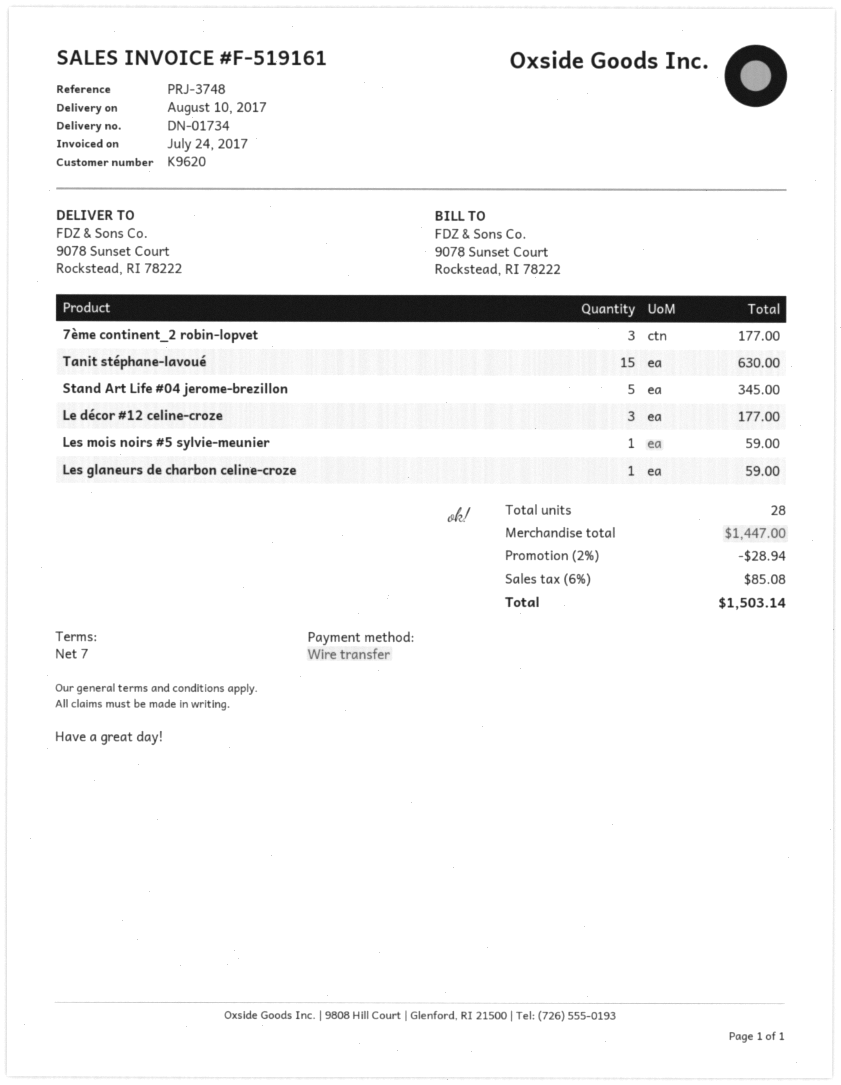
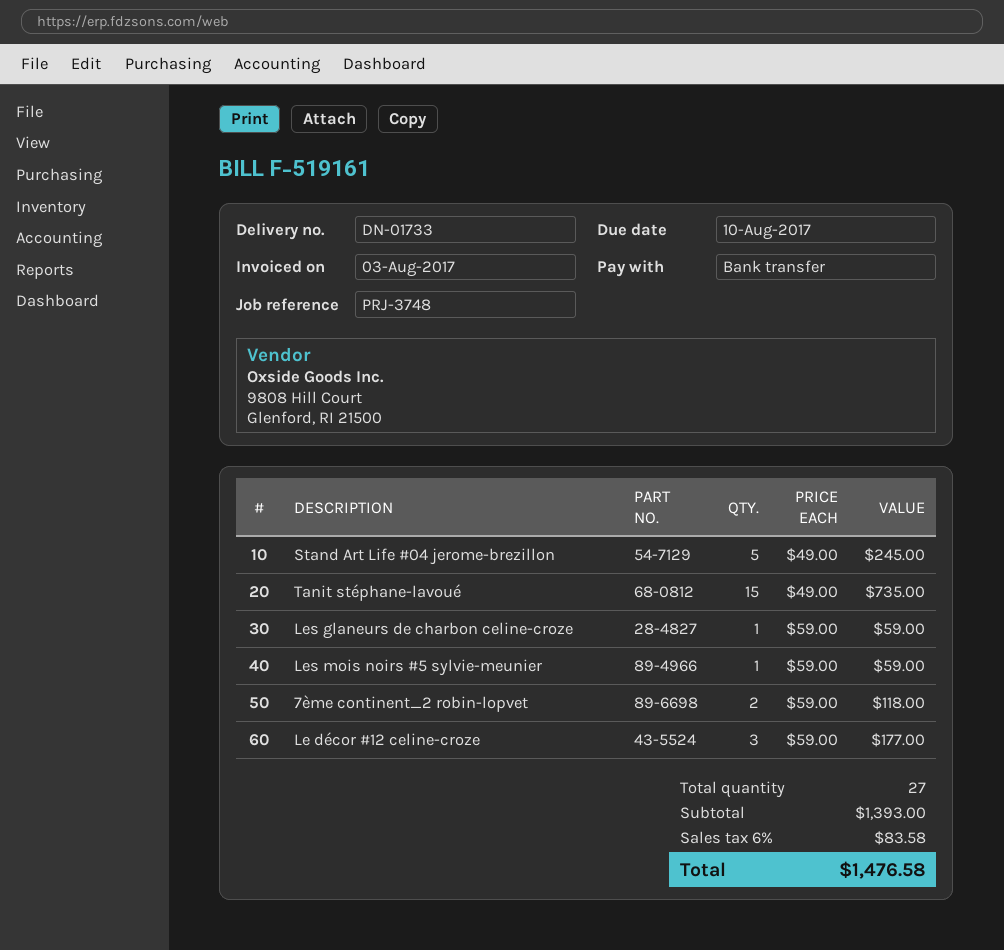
delivery note number: DN-01734 -> DN-01733
invoice date: 2017-07-24 -> 2017-08-03
7ème continent_2 robin-lopvet: 3 for 177.00 -> 2 for 118.00
Tanit stéphane-lavoué: 15 for 630.00 -> 15 for 735.00
Stand Art Life #04 jerome-brezillon: 5 for 345.00 -> 5 for 245.00
total quantity: 28 -> 27
subtotal: 1447.00 -> 1393.00
discount: 2% = 28.94 -> none
tax: 6% = 85.08 -> 6% = 83.58
total: 1503.14 -> 1476.58

